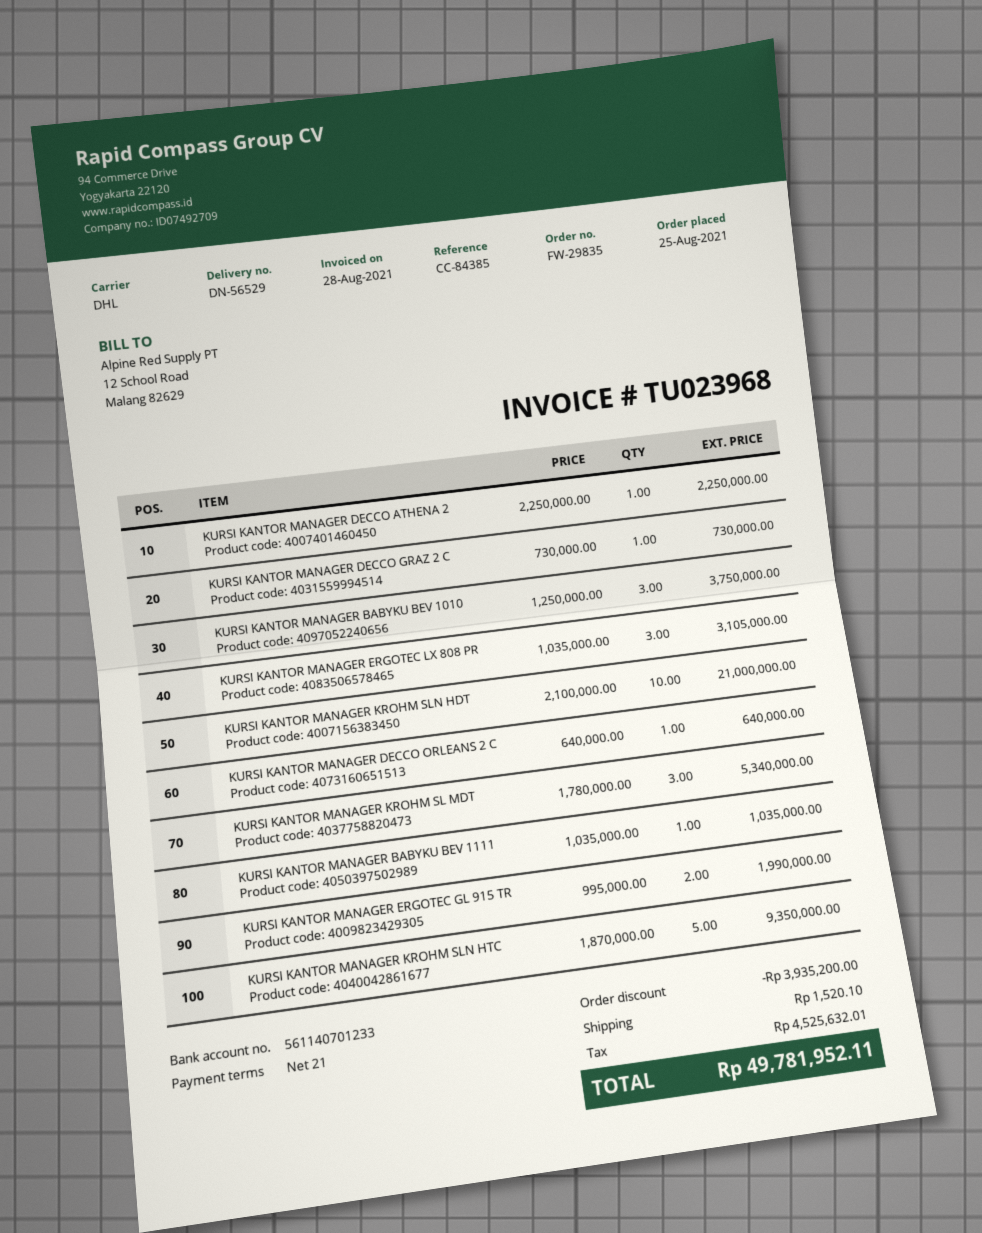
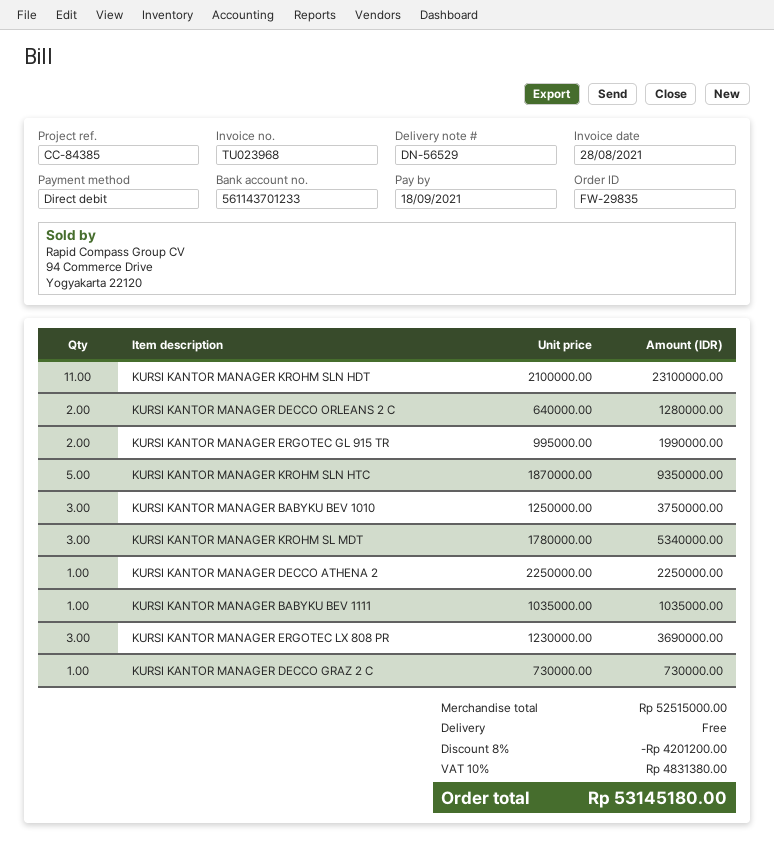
bank account: 561140701233 -> 561143701233
KURSI KANTOR MANAGER ERGOTEC LX 808 PR: 3 x 1035000.00 = 3105000.00 -> 3 x 1230000.00 = 3690000.00
KURSI KANTOR MANAGER KROHM SLN HDT: 10 x 2100000.00 = 21000000.00 -> 11 x 2100000.00 = 23100000.00
KURSI KANTOR MANAGER DECCO ORLEANS 2 C: 1 x 640000.00 = 640000.00 -> 2 x 640000.00 = 1280000.00
discount: 3935200.00 -> 4201200.00
shipping: 1520.10 -> 0.00
tax: 4525632.01 -> 4831380.00
total: 49781952.11 -> 53145180.00

